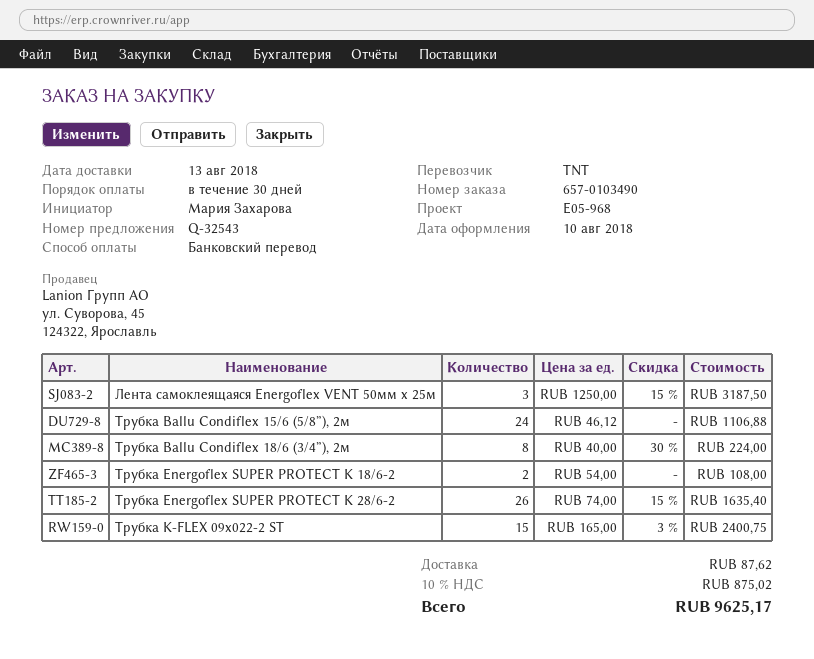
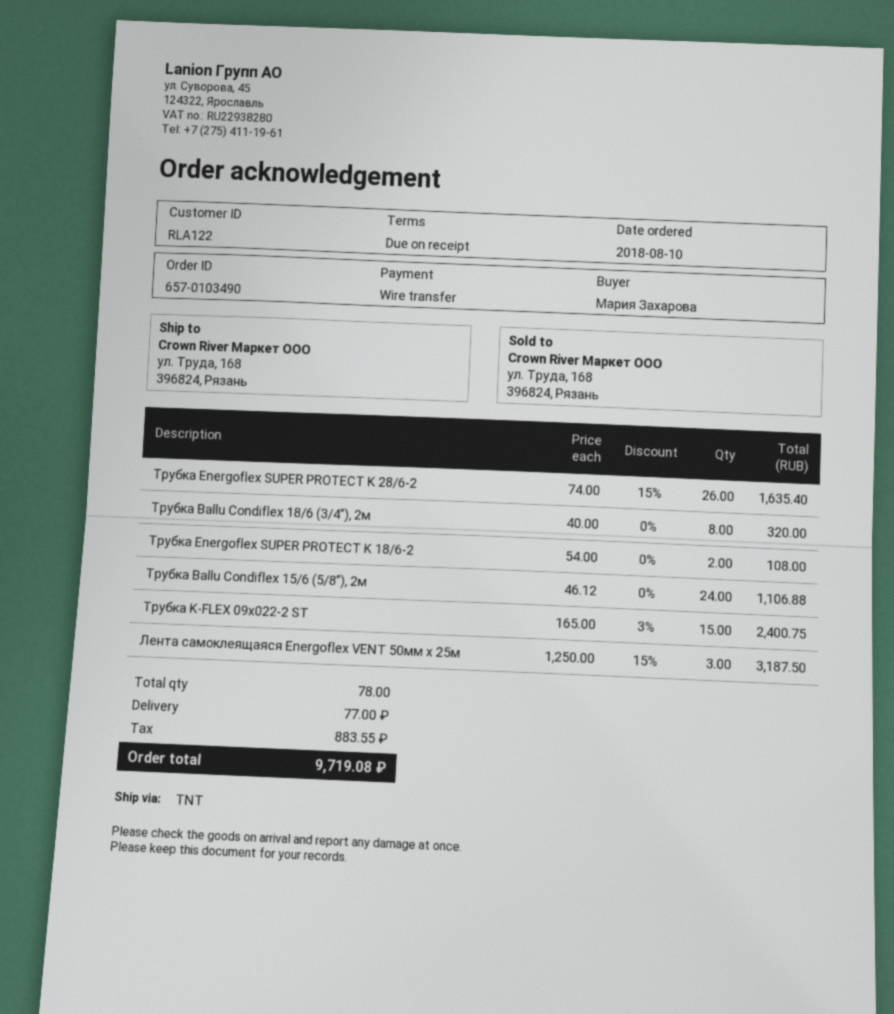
payment terms: 30 days -> on receipt
Трубка Ballu Condiflex 18/6 (3/4”), 2м: 8 x 40.00 - 30% = 224.00 -> 8 x 40.00 = 320.00
shipping: 87.62 -> 77.00
tax: 875.02 -> 883.55
total: 9625.17 -> 9719.08

